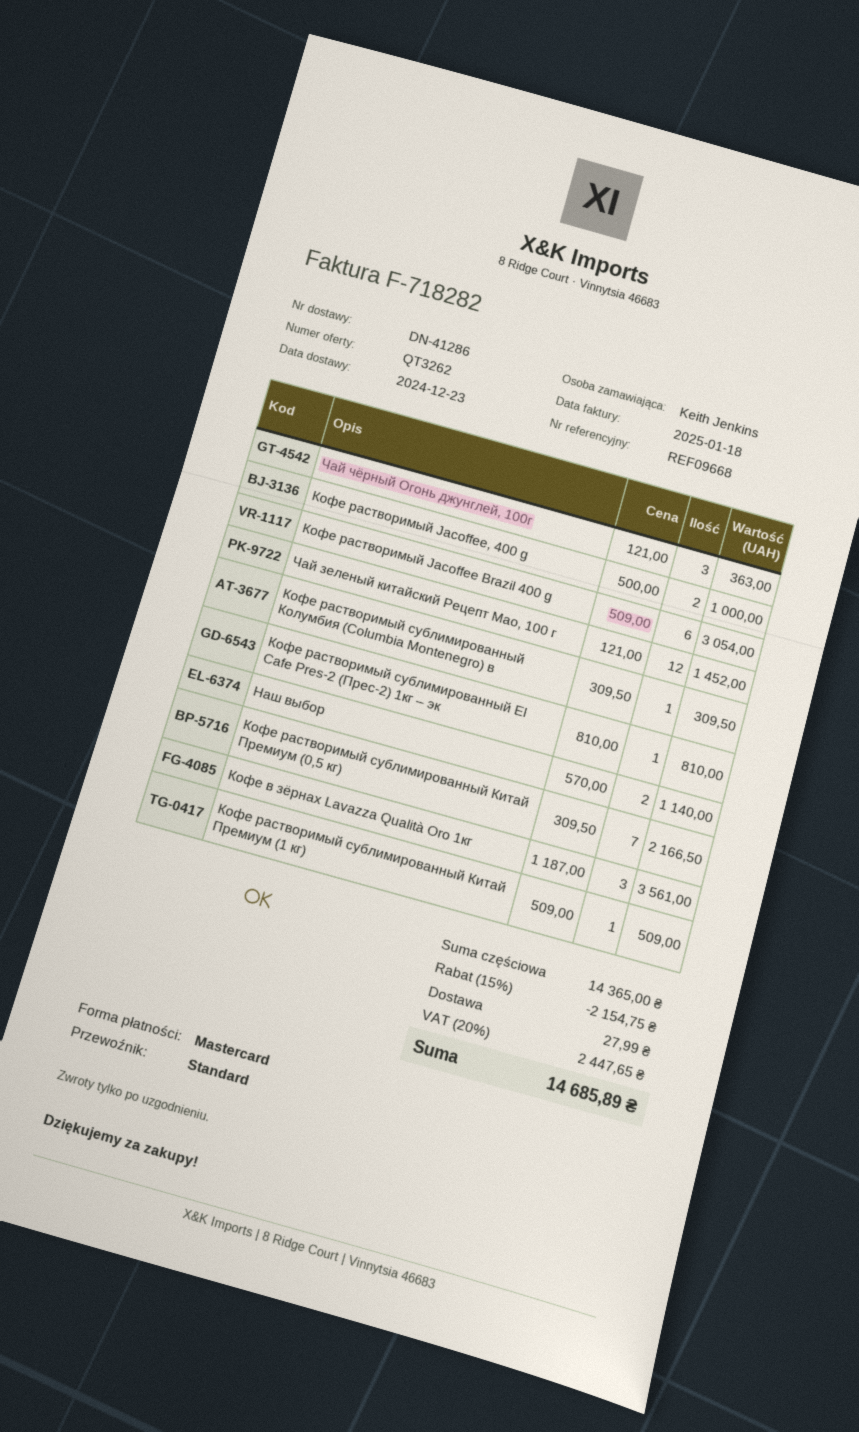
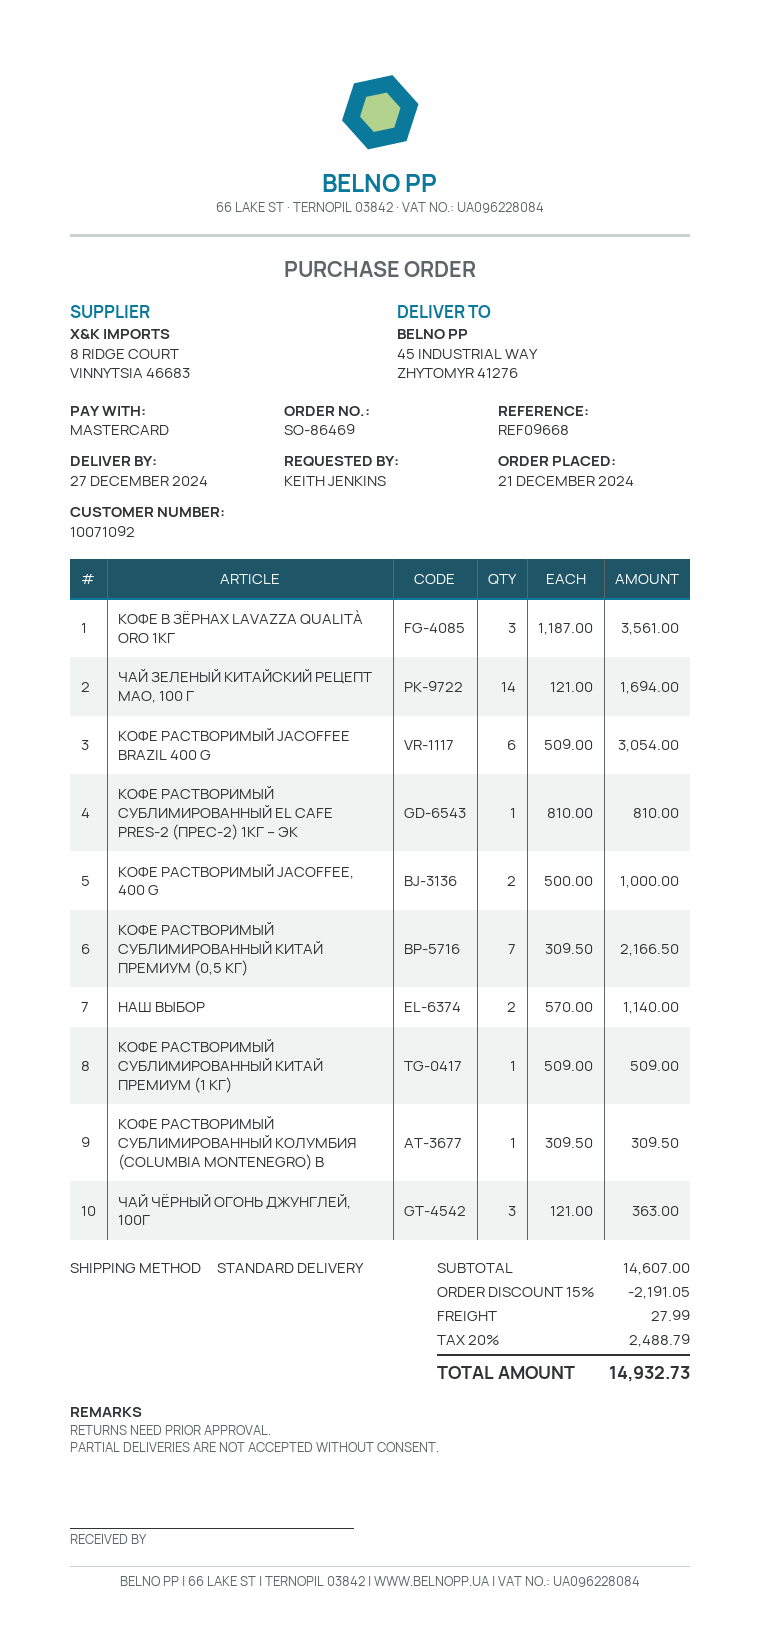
delivery date: 2024-12-23 -> 2024-12-27
Чай зеленый китайский Рецепт Мао, 100 г: 12 x 121.00 = 1452.00 -> 14 x 121.00 = 1694.00
subtotal: 14365.00 -> 14607.00
discount: 15% = 2154.75 -> 15% = 2191.05
tax: 20% = 2447.65 -> 20% = 2488.79
total: 14685.89 -> 14932.73

